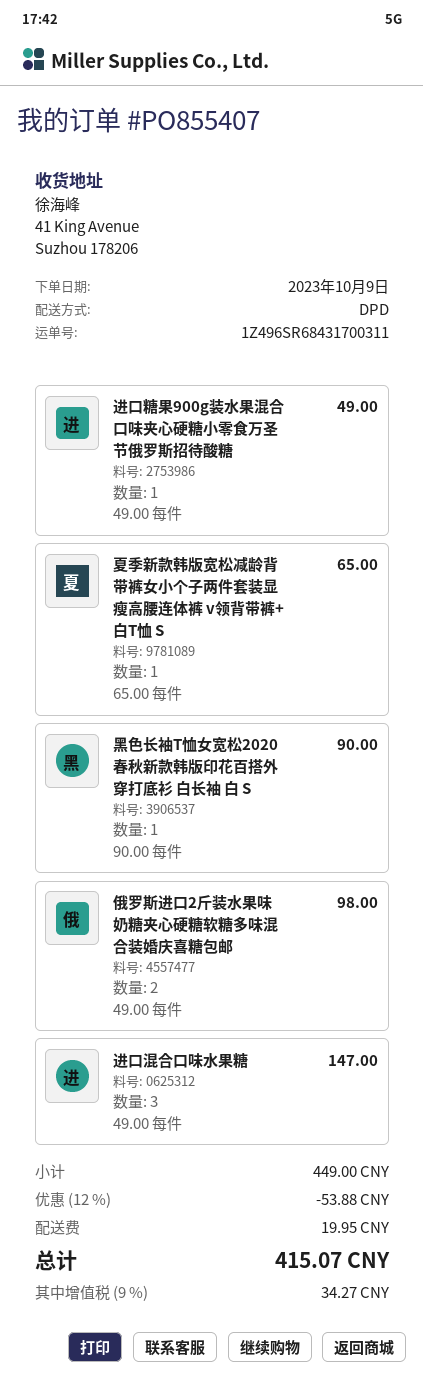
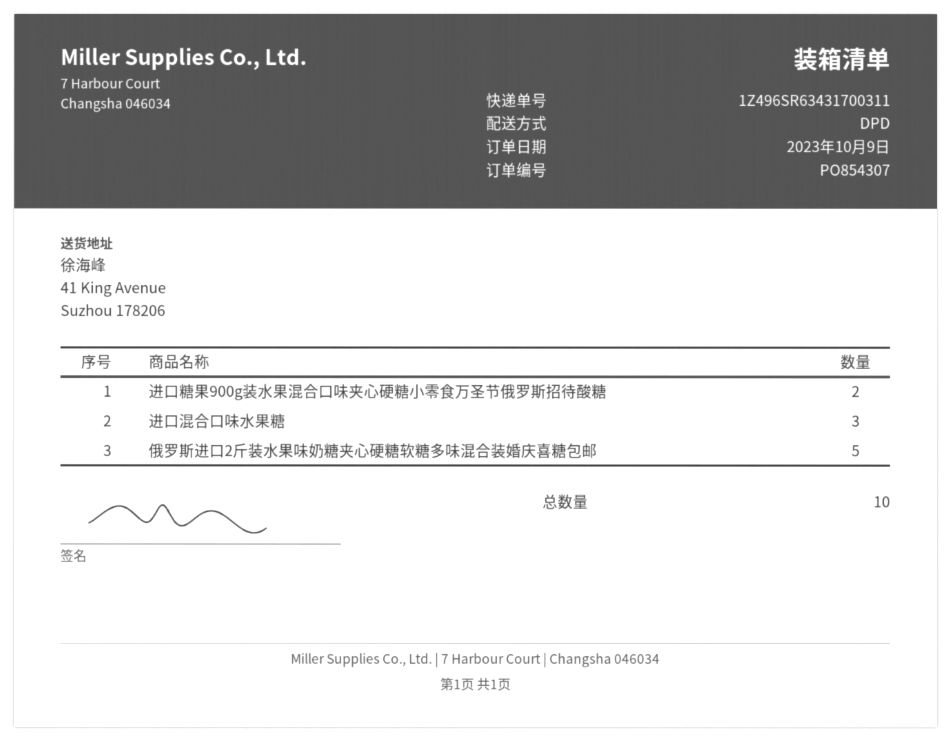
order number: PO855407 -> PO854307
tracking number: 1Z496SR68431700311 -> 1Z496SR63431700311
进口糖果900g装水果混合口味夹心硬糖小零食万圣节俄罗斯招待酸糖: 1 -> 2
夏季新款韩版宽松减龄背带裤女小个子两件套装显瘦高腰连体裤 v领背带裤+白T恤 S: 1 -> none
黑色长袖T恤女宽松2020春秋新款韩版印花百搭外穿打底衫 白长袖 白 S: 1 -> none
俄罗斯进口2斤装水果味奶糖夹心硬糖软糖多味混合装婚庆喜糖包邮: 2 -> 5

